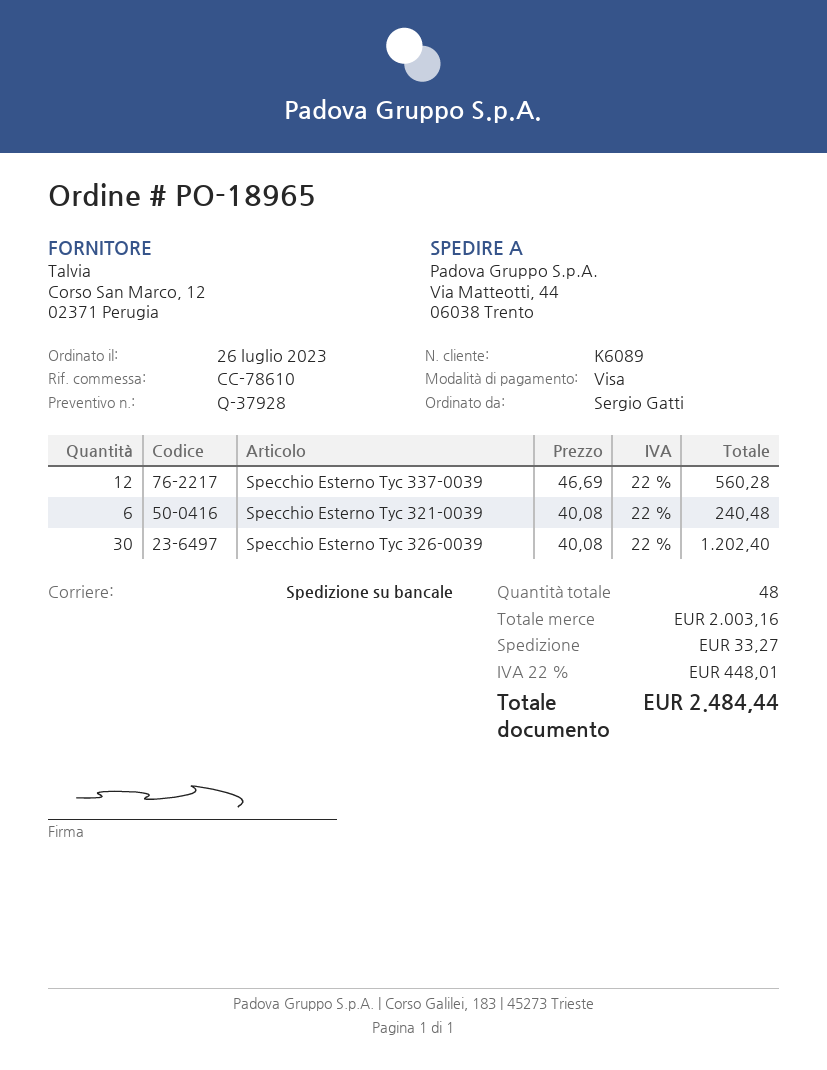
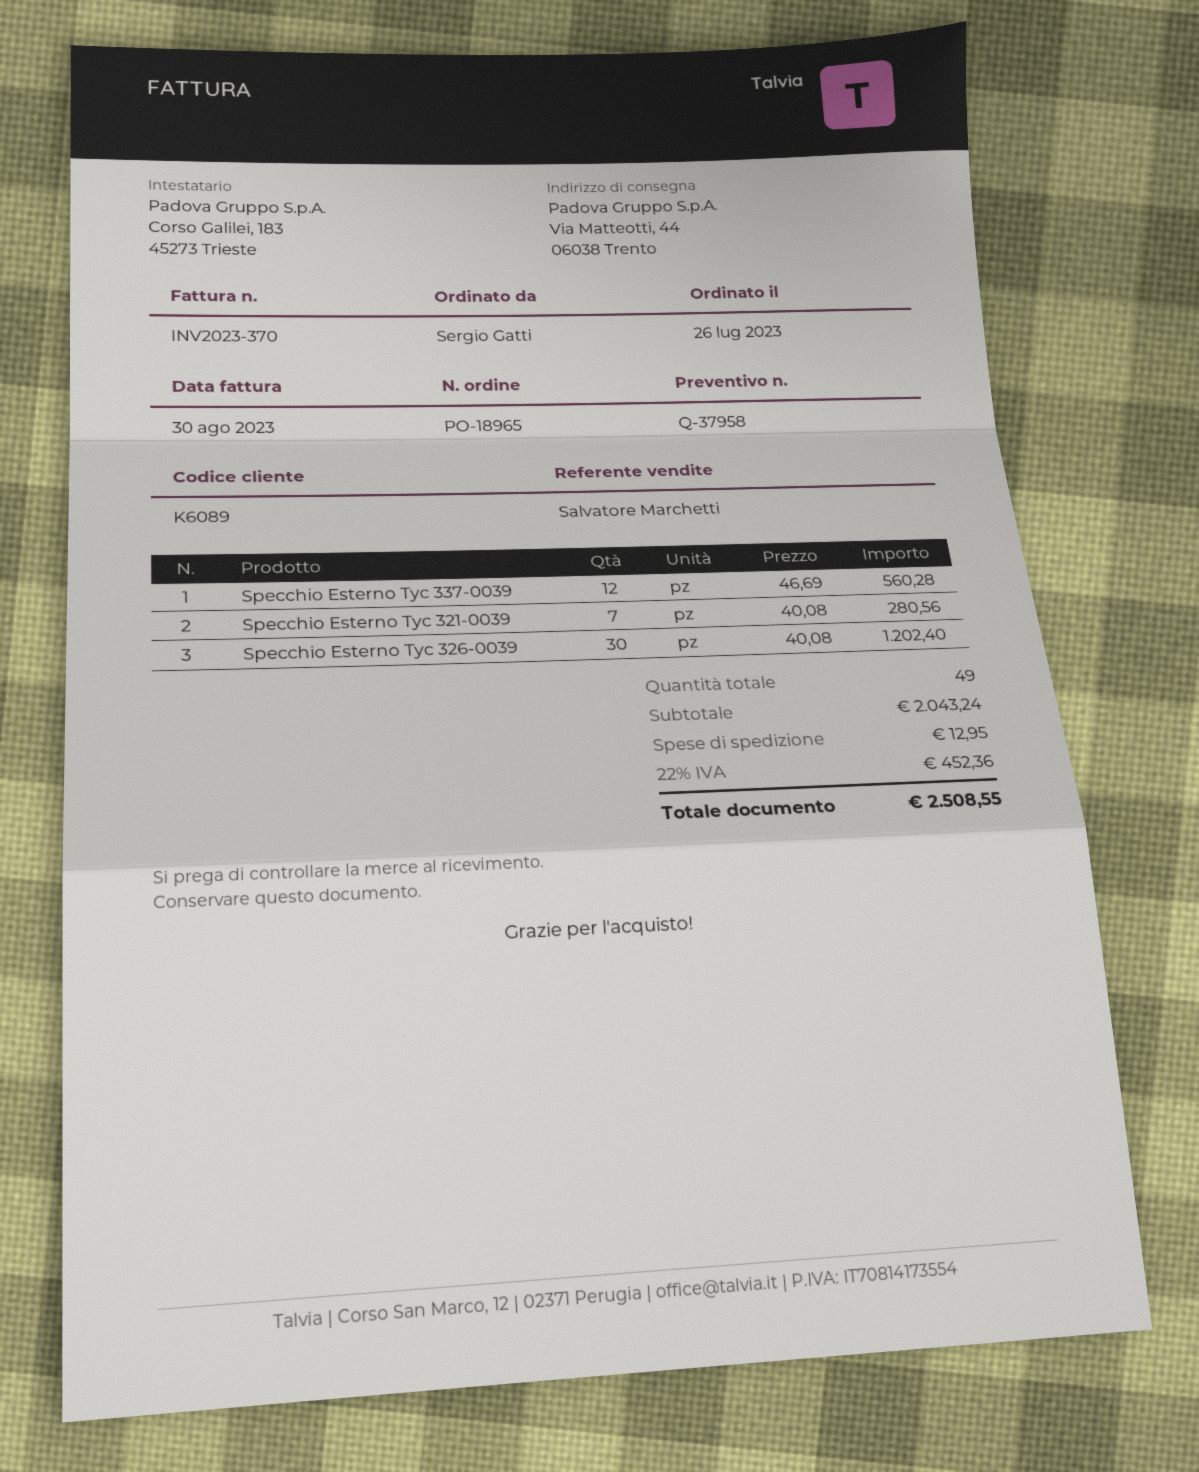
quote number: Q-37928 -> Q-37958
Specchio Esterno Tyc 321-0039: 6 x 40.08 = 240.48 -> 7 x 40.08 = 280.56
total quantity: 48 -> 49
subtotal: 2003.16 -> 2043.24
shipping: 33.27 -> 12.95
tax: 22% = 448.01 -> 22% = 452.36
total: 2484.44 -> 2508.55

